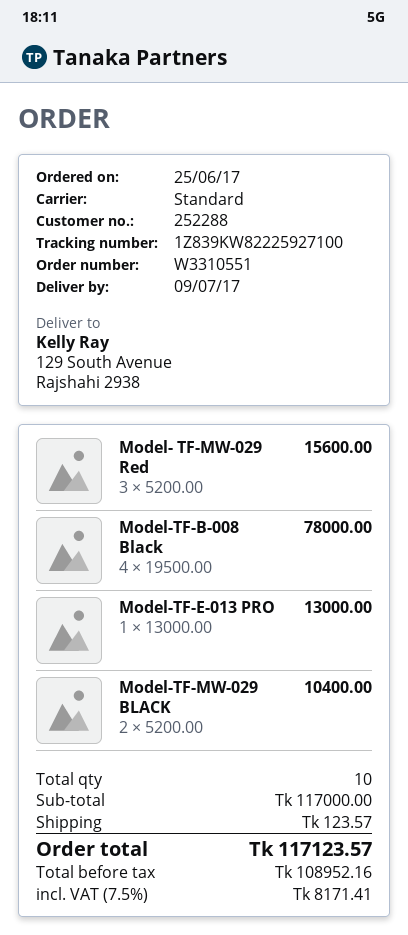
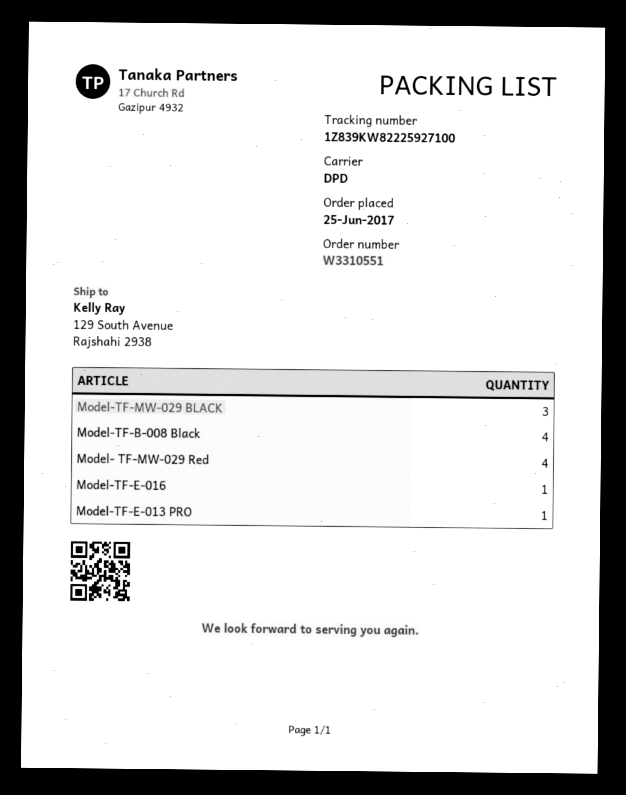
shipping method: standard -> DPD
Model- TF-MW-029 Red: 3 -> 4
Model-TF-MW-029 BLACK: 2 -> 3
Model-TF-E-016: none -> 1

